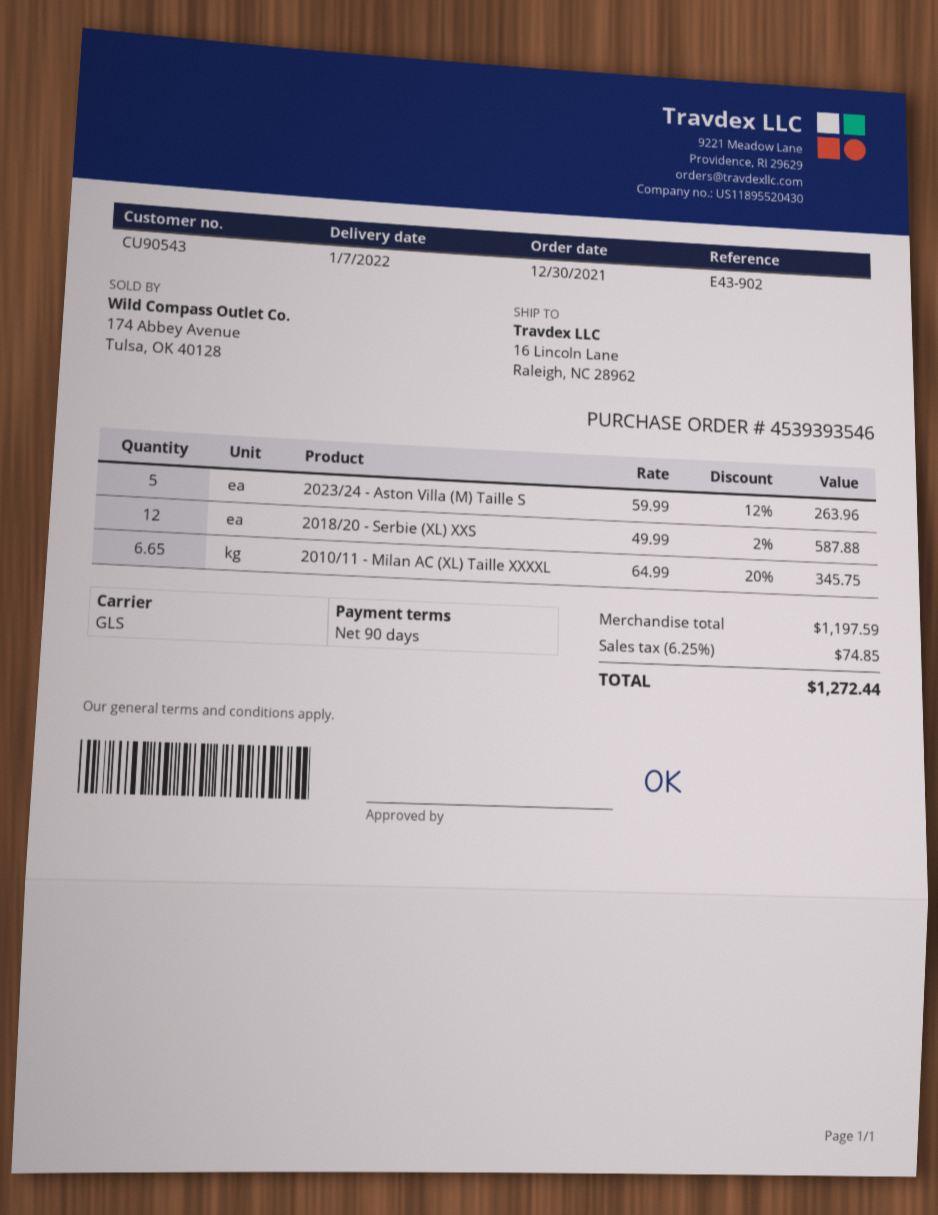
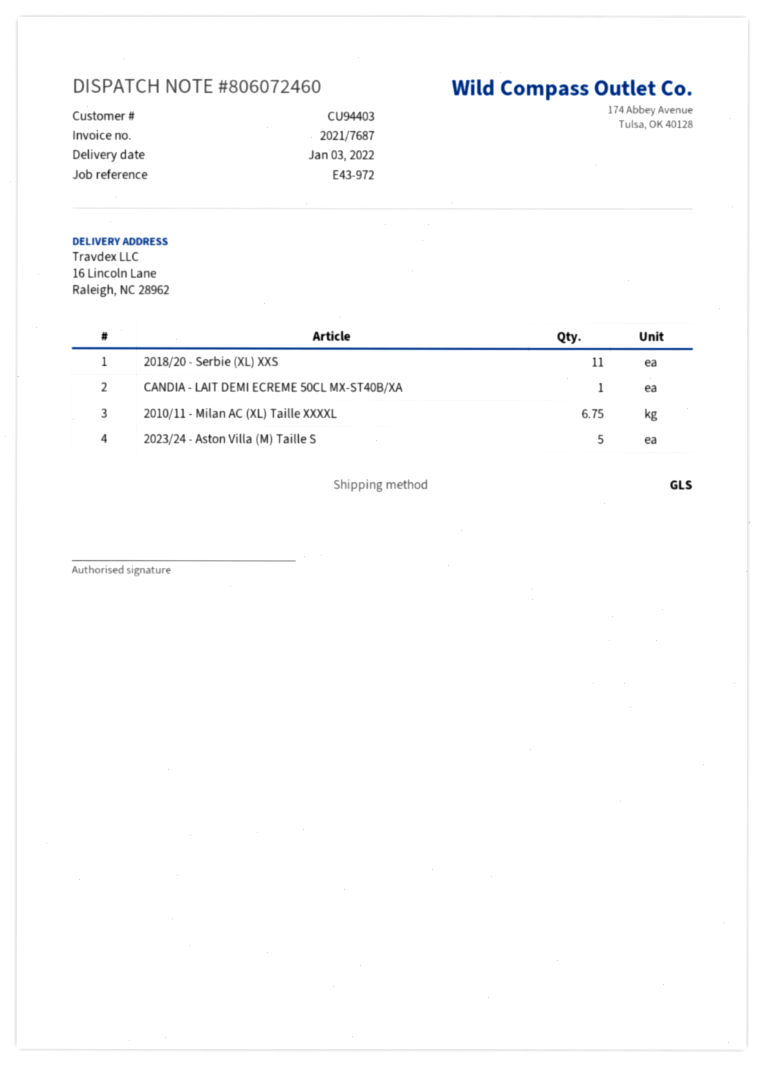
delivery date: 2022-01-07 -> 2022-01-03
customer number: CU90543 -> CU94403
reference: E43-902 -> E43-972
2018/20 - Serbie (XL) XXS: 12 -> 11
2010/11 - Milan AC (XL) Taille XXXXL: 6.65 -> 6.75
CANDIA - LAIT DEMI ECREME 50CL MX-ST40B/XA: none -> 1

